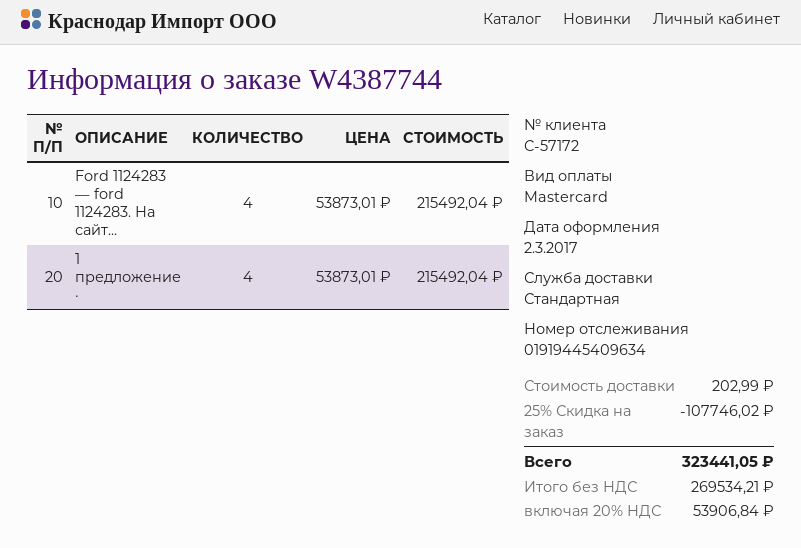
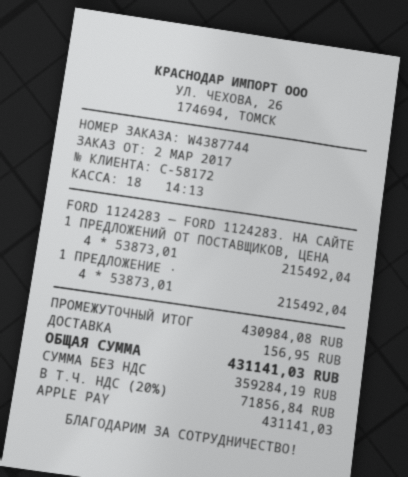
customer number: C-57172 -> C-58172
payment method: Mastercard -> Apple Pay
discount: 25% = 107746.02 -> none
shipping: 202.99 -> 156.95
net: 269534.21 -> 359284.19
tax: 20% = 53906.84 -> 20% = 71856.84
total: 323441.05 -> 431141.03

